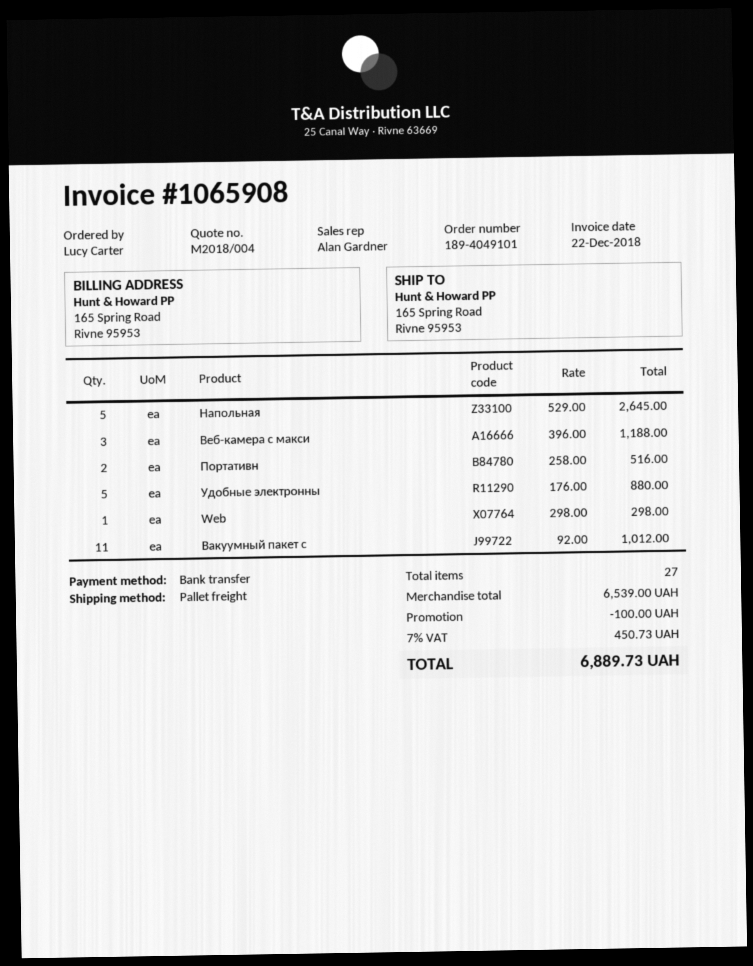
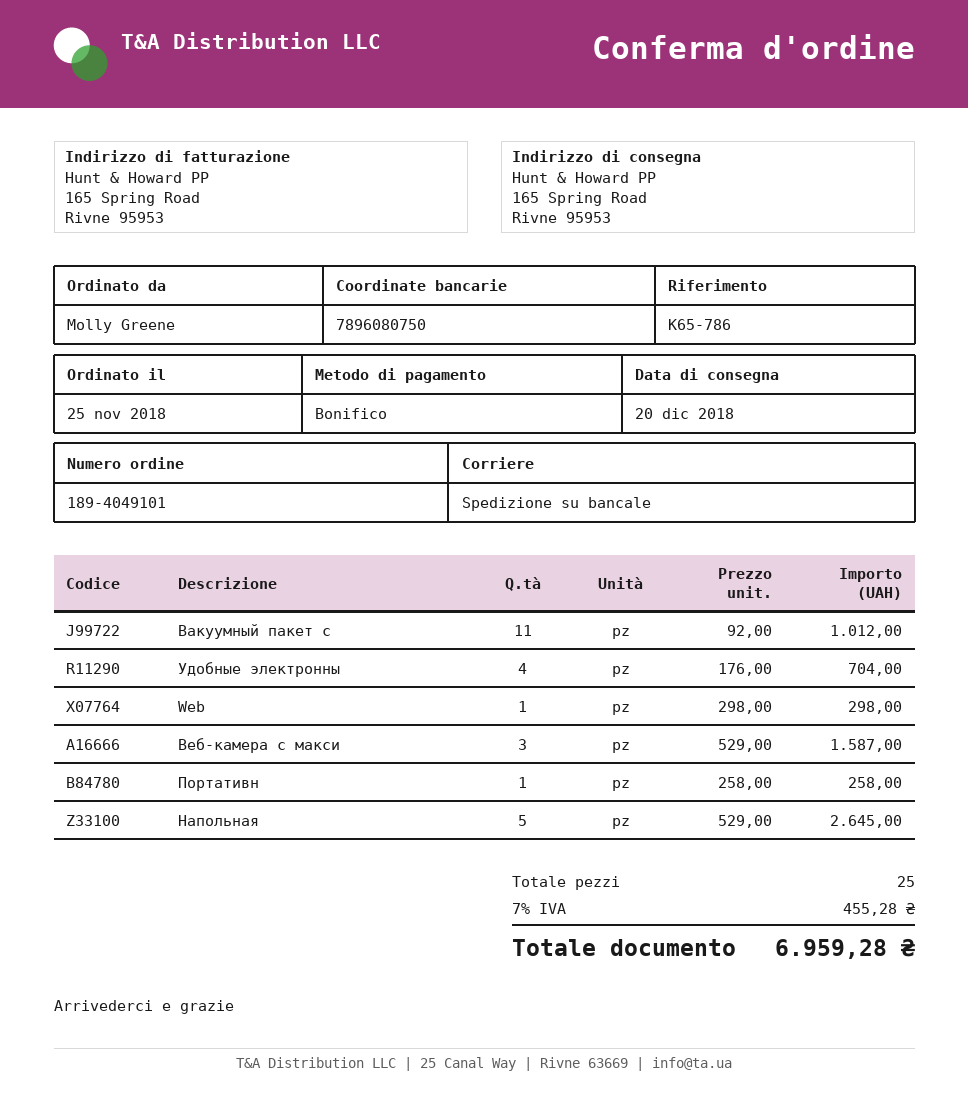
ordered by: Lucy Carter -> Molly Greene
Веб-камера c макси: 3 x 396.00 = 1188.00 -> 3 x 529.00 = 1587.00
Портативн: 2 x 258.00 = 516.00 -> 1 x 258.00 = 258.00
Удобные электронны: 5 x 176.00 = 880.00 -> 4 x 176.00 = 704.00
total quantity: 27 -> 25
discount: 100.00 -> none
tax: 7% = 450.73 -> 7% = 455.28
total: 6889.73 -> 6959.28

